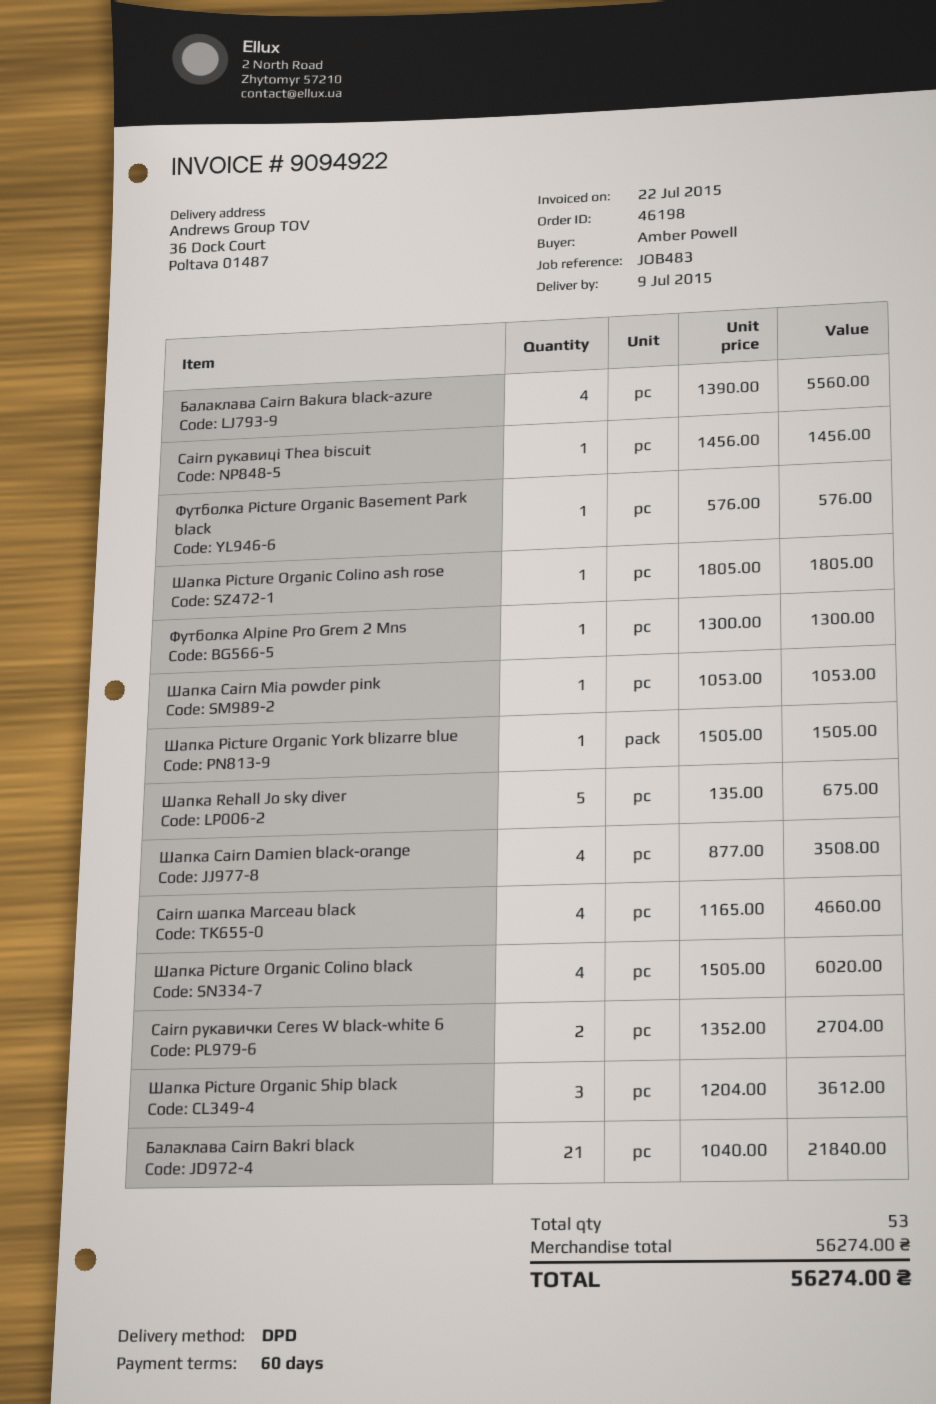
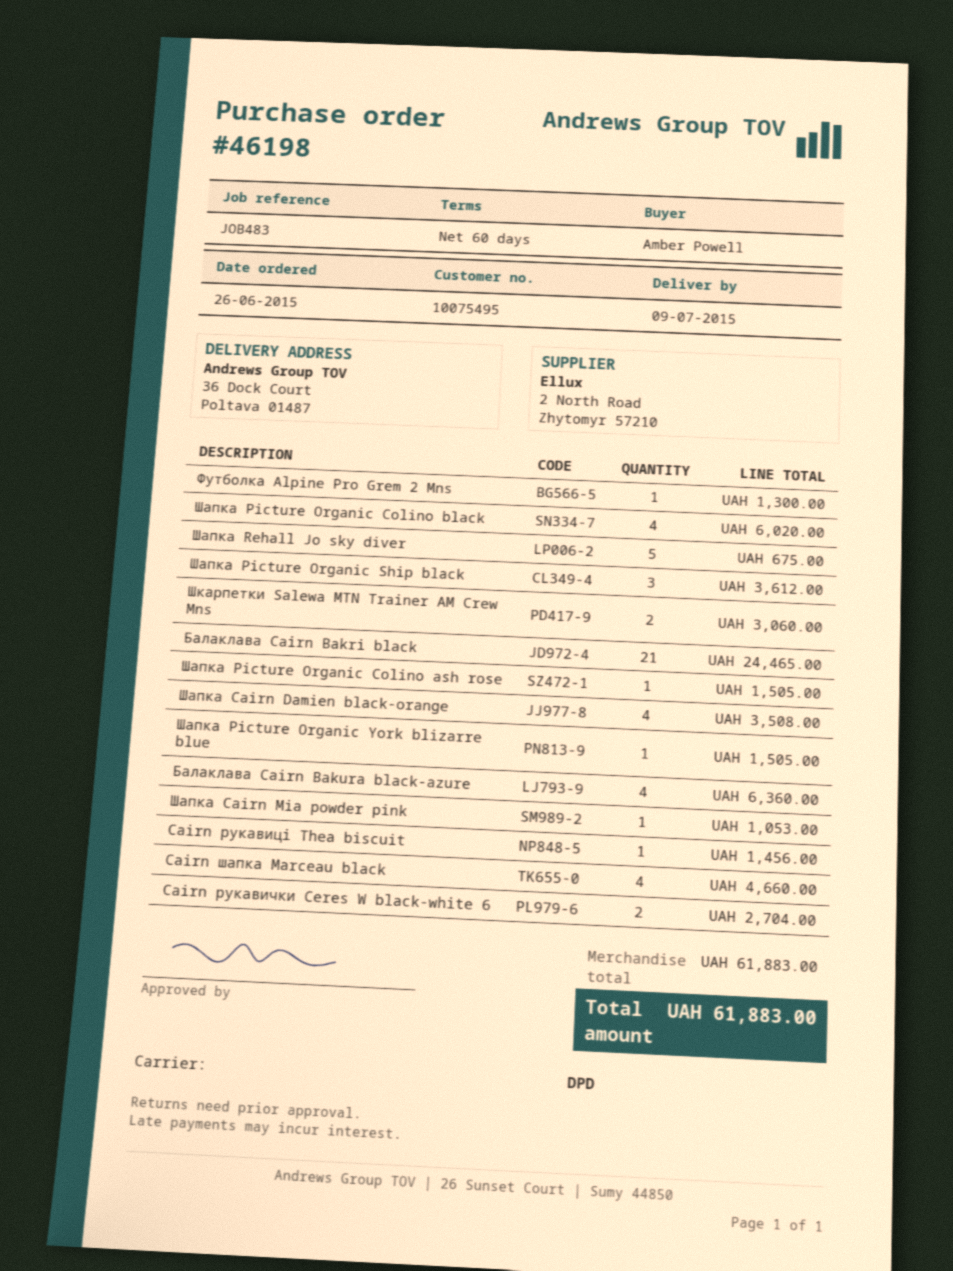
Балаклава Cairn Bakura black-azure: 4 for 5560.00 -> 4 for 6360.00
Футболка Picture Organic Basement Park black: 1 for 576.00 -> none
Шапка Picture Organic Colino ash rose: 1 for 1805.00 -> 1 for 1505.00
Балаклава Cairn Bakri black: 21 for 21840.00 -> 21 for 24465.00
Шкарпетки Salewa MTN Trainer AM Crew Mns: none -> 2 for 3060.00
subtotal: 56274.00 -> 61883.00
total: 56274.00 -> 61883.00

